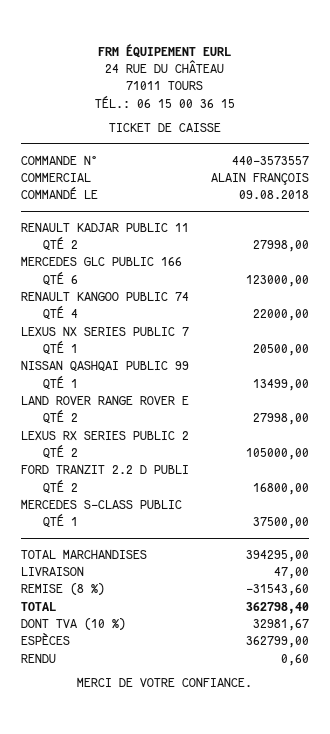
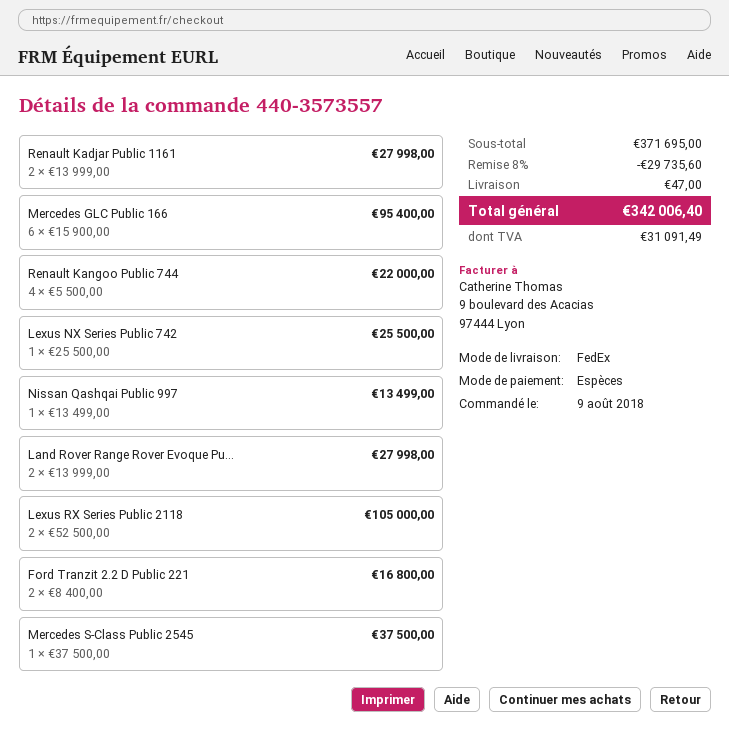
MERCEDES GLC PUBLIC 166: 6 for 123000.00 -> 6 for 95400.00
LEXUS NX SERIES PUBLIC 7: 1 for 20500.00 -> 1 for 25500.00
subtotal: 394295.00 -> 371695.00
discount: 8% = 31543.60 -> 8% = 29735.60
tax: 32981.67 -> 31091.49
total: 362798.40 -> 342006.40

